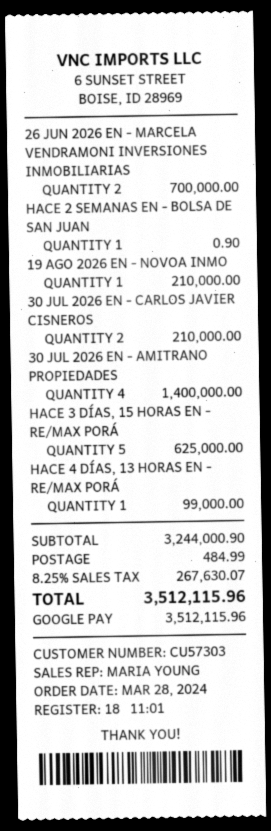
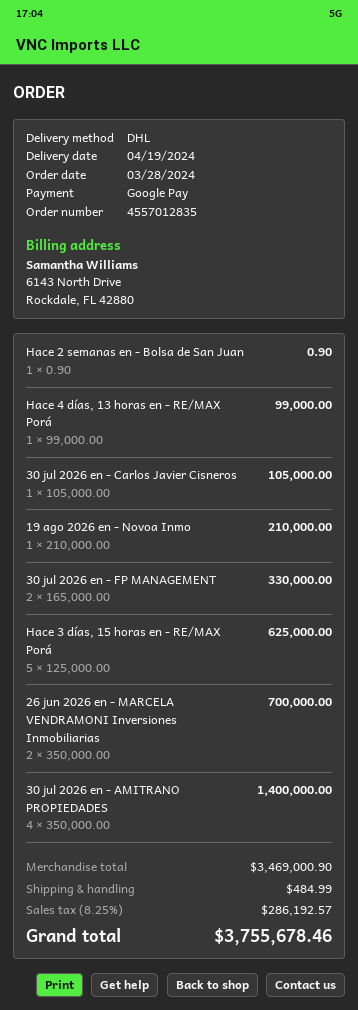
30 JUL 2026 EN - CARLOS JAVIER CISNEROS: 2 for 210000.00 -> 1 for 105000.00
30 jul 2026 en - FP MANAGEMENT: none -> 2 for 330000.00
subtotal: 3244000.90 -> 3469000.90
tax: 8.25% = 267630.07 -> 8.25% = 286192.57
total: 3512115.96 -> 3755678.46

